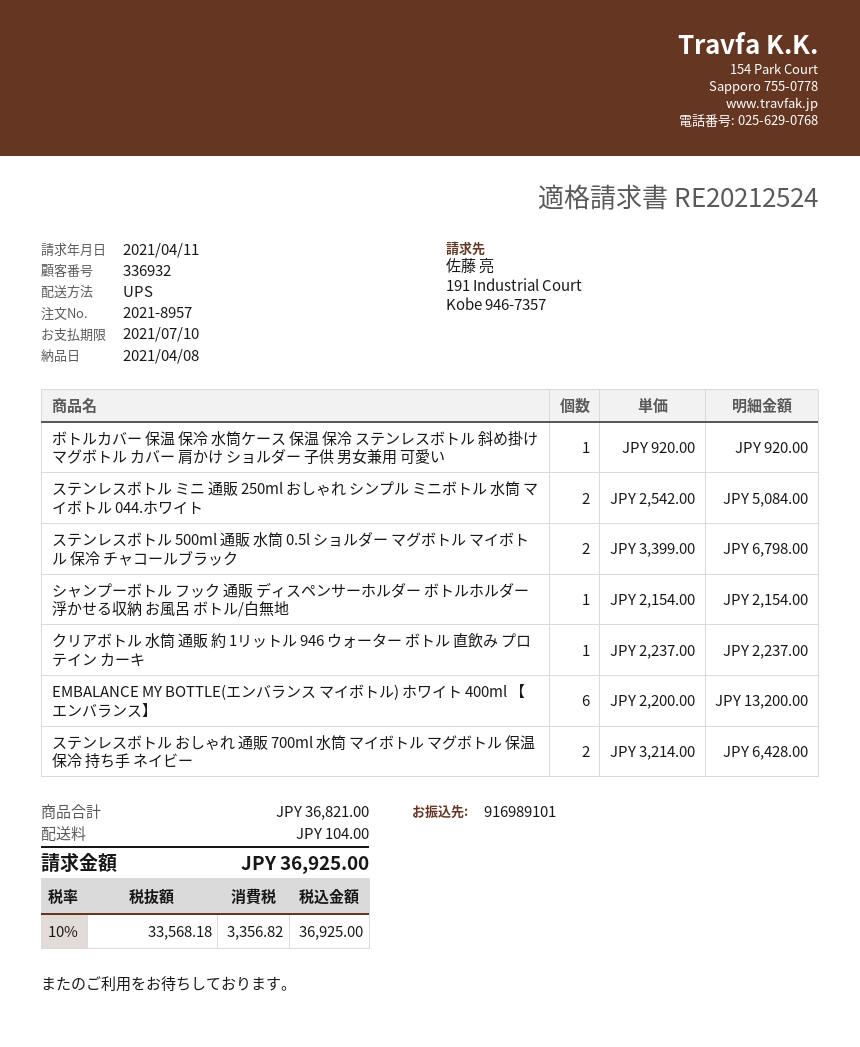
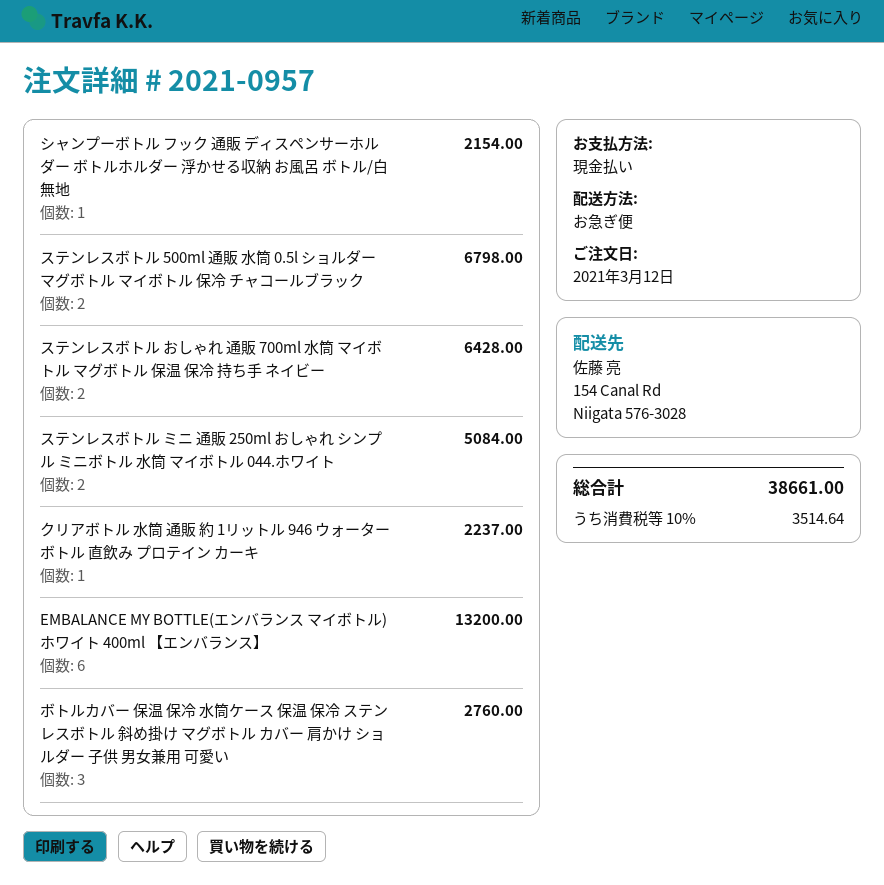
order number: 2021-8957 -> 2021-0957
shipping method: UPS -> express
ボトルカバー 保温 保冷 水筒ケース 保温 保冷 ステンレスボトル 斜め掛け マグボトル カバー 肩かけ ショルダー 子供 男女兼用 可愛い: 1 for 920.00 -> 3 for 2760.00
shipping: 104.00 -> none
tax: 10% = 3356.82 -> 10% = 3514.64
total: 36925.00 -> 38661.00

